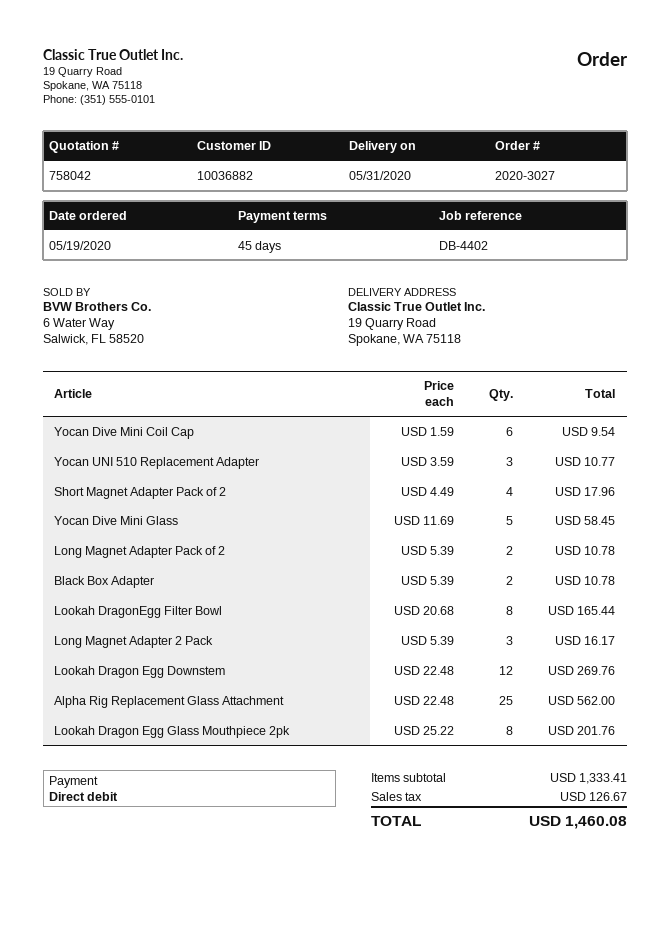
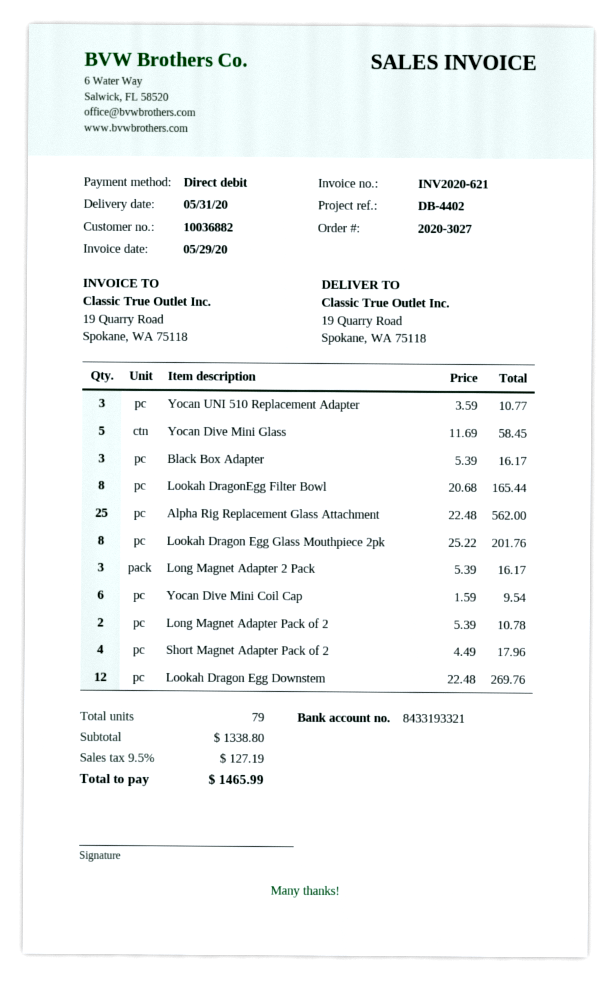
Black Box Adapter: 2 x 5.39 = 10.78 -> 3 x 5.39 = 16.17
subtotal: 1333.41 -> 1338.80
tax: 126.67 -> 127.19
total: 1460.08 -> 1465.99

